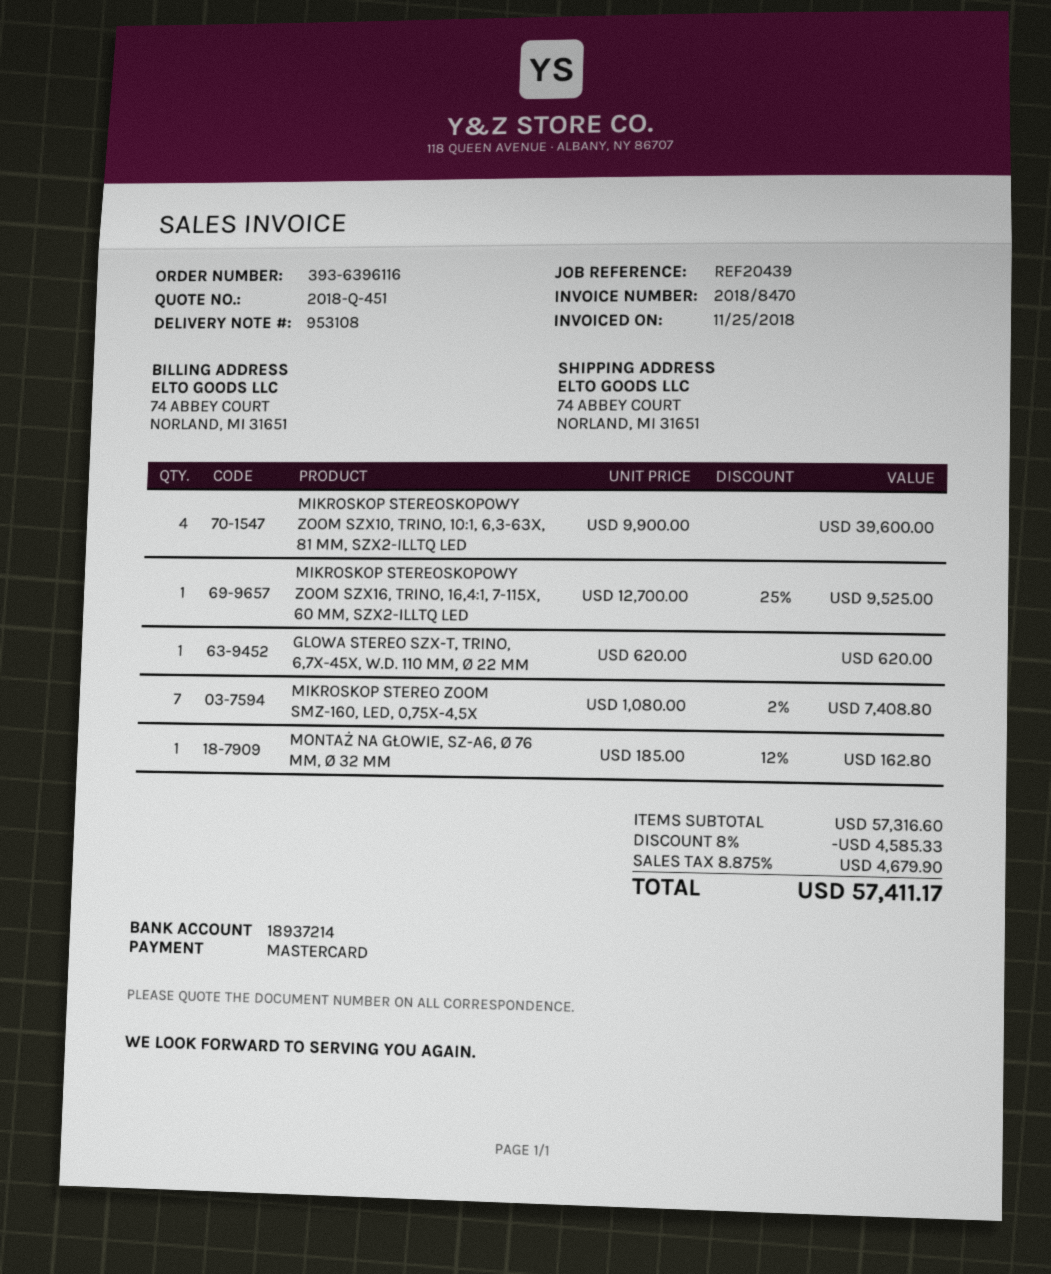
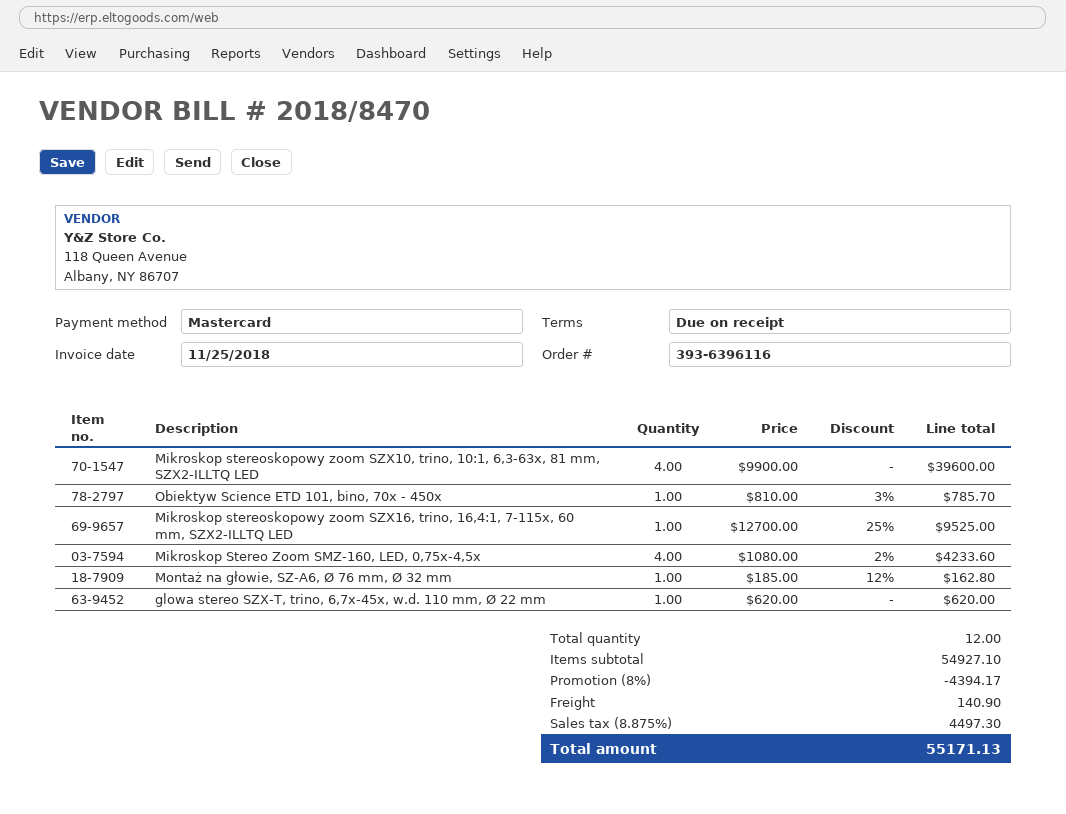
MIKROSKOP STEREO ZOOM SMZ-160, LED, 0,75X-4,5X: 7 x 1080.00 - 2% = 7408.80 -> 4 x 1080.00 - 2% = 4233.60
Obiektyw Science ETD 101, bino, 70x - 450x: none -> 1 x 810.00 - 3% = 785.70
subtotal: 57316.60 -> 54927.10
discount: 8% = 4585.33 -> 8% = 4394.17
shipping: none -> 140.90
tax: 8.875% = 4679.90 -> 8.875% = 4497.30
total: 57411.17 -> 55171.13

